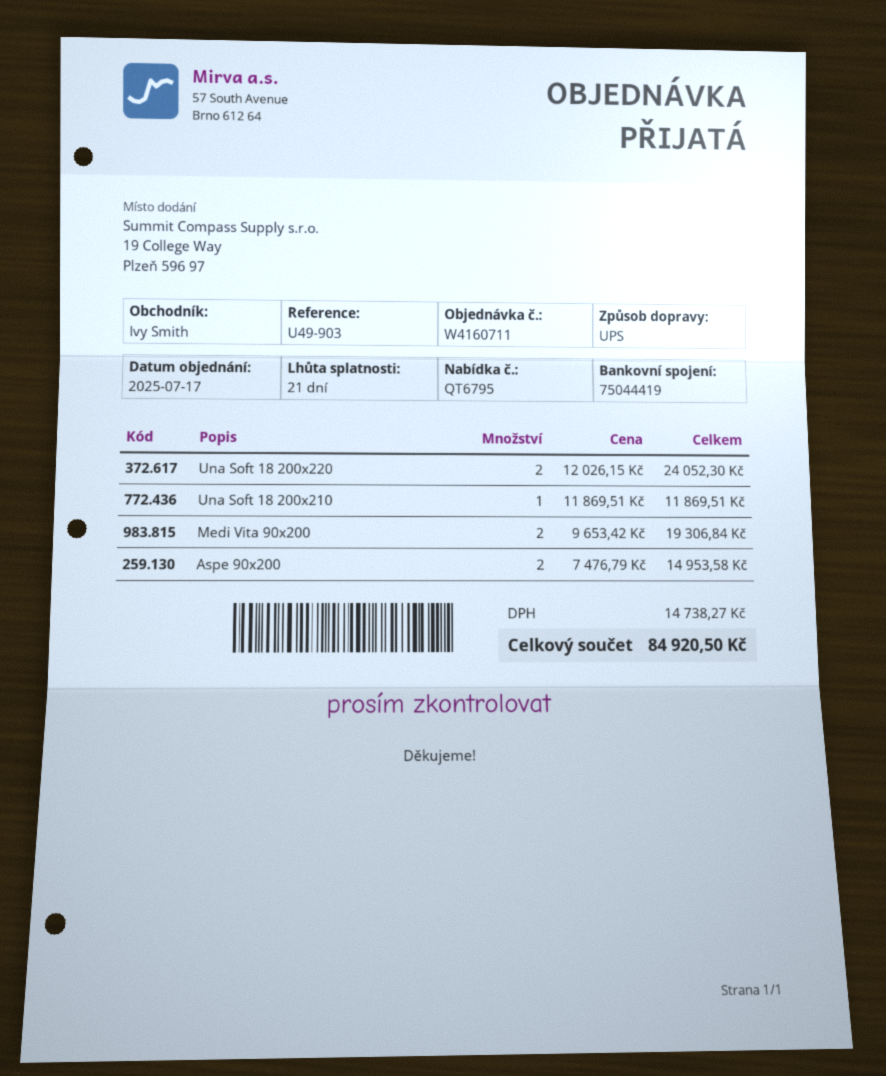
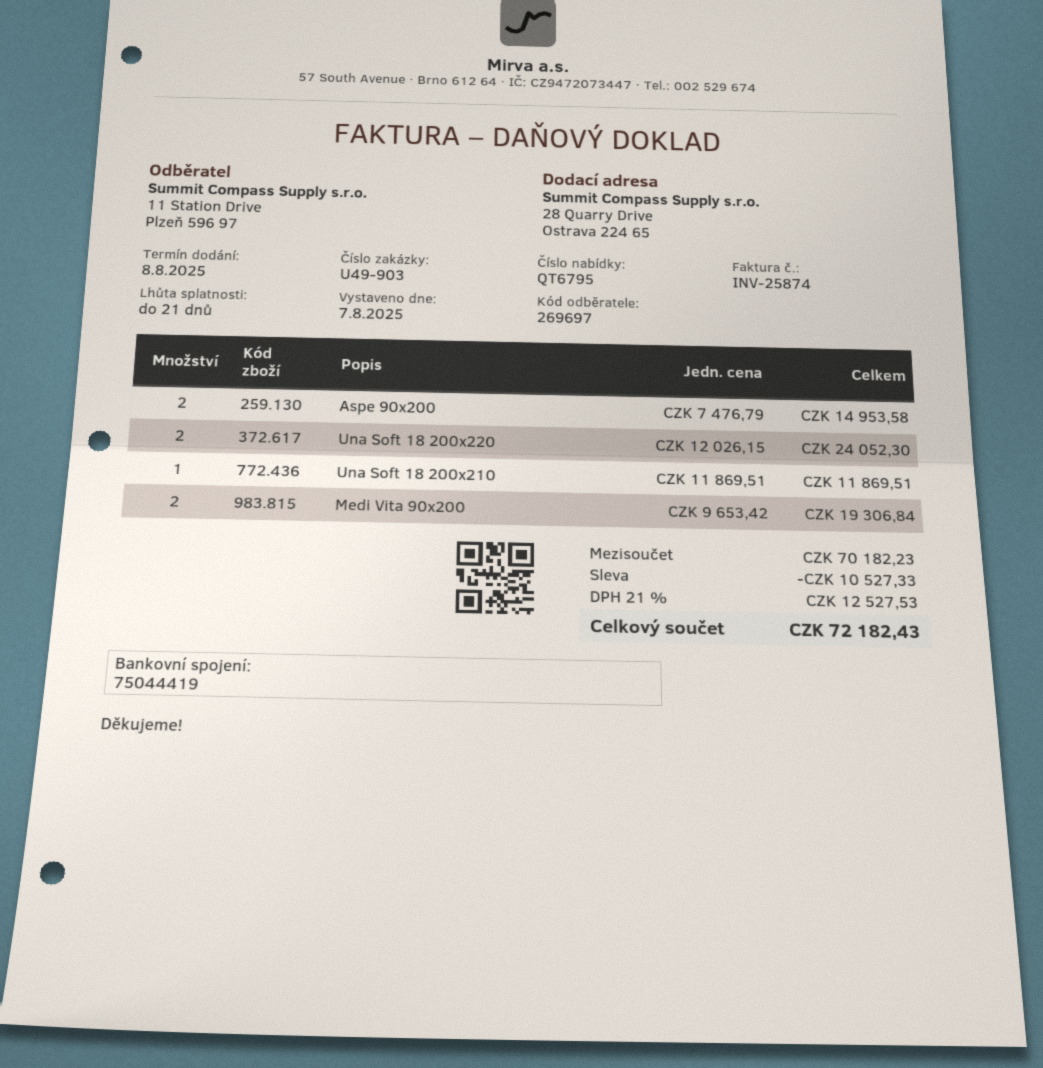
ship to: 19 College Way, Plzeň 596 97 -> 28 Quarry Drive, Ostrava 224 65
discount: none -> 10527.33
tax: 14738.27 -> 12527.53
total: 84920.50 -> 72182.43

